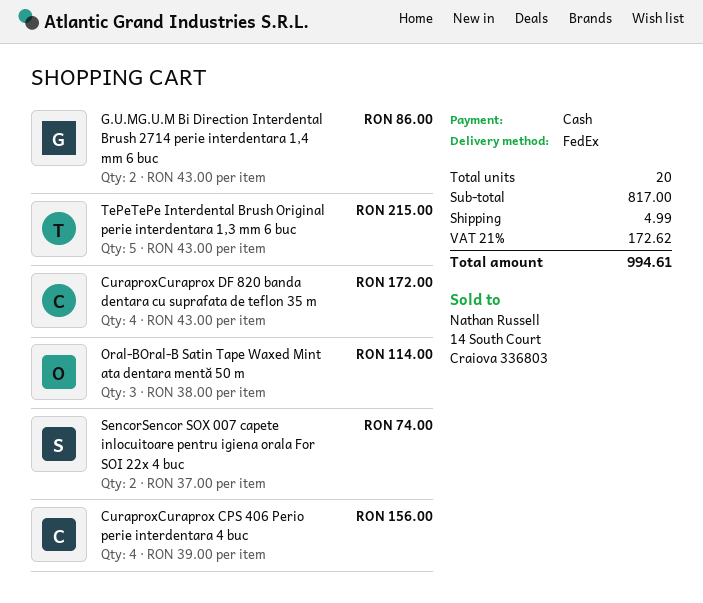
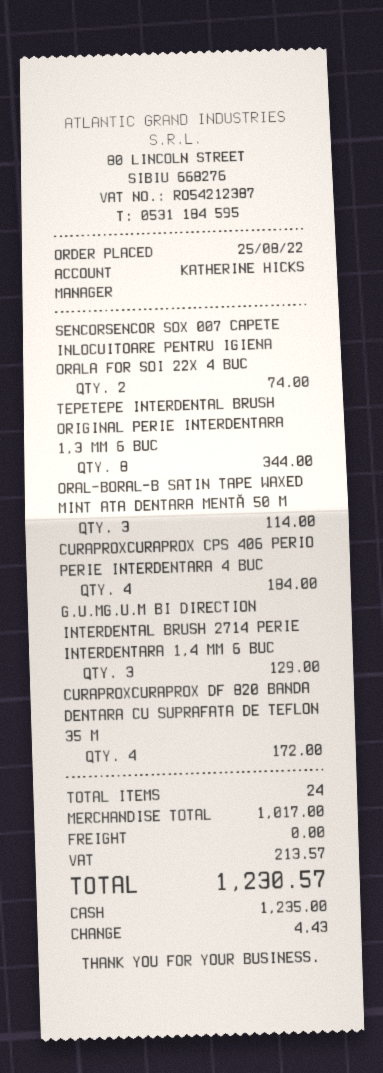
G.U.MG.U.M Bi Direction Interdental Brush 2714 perie interdentara 1,4 mm 6 buc: 2 for 86.00 -> 3 for 129.00
TePeTePe Interdental Brush Original perie interdentara 1,3 mm 6 buc: 5 for 215.00 -> 8 for 344.00
CuraproxCuraprox CPS 406 Perio perie interdentara 4 buc: 4 for 156.00 -> 4 for 184.00
total quantity: 20 -> 24
subtotal: 817.00 -> 1017.00
shipping: 4.99 -> 0.00
tax: 172.62 -> 213.57
total: 994.61 -> 1230.57

